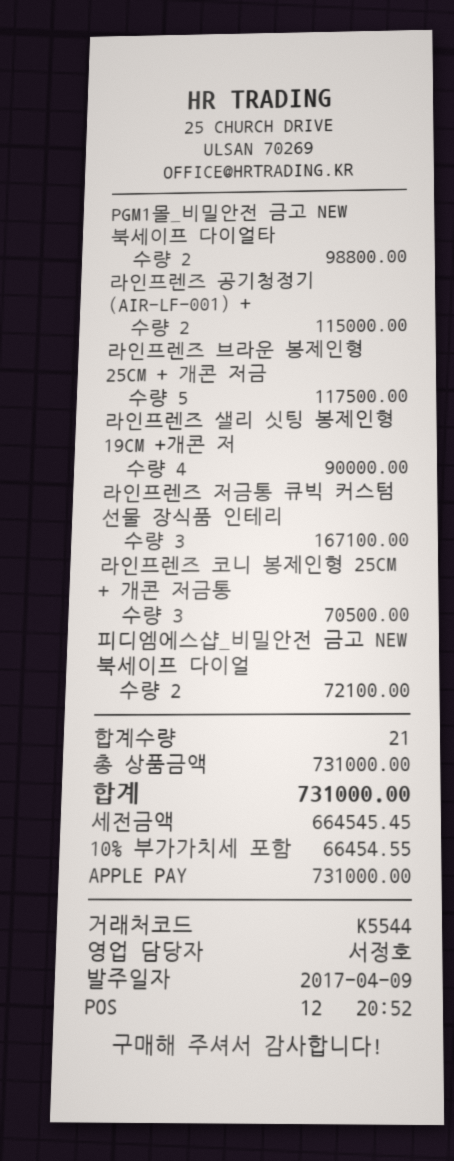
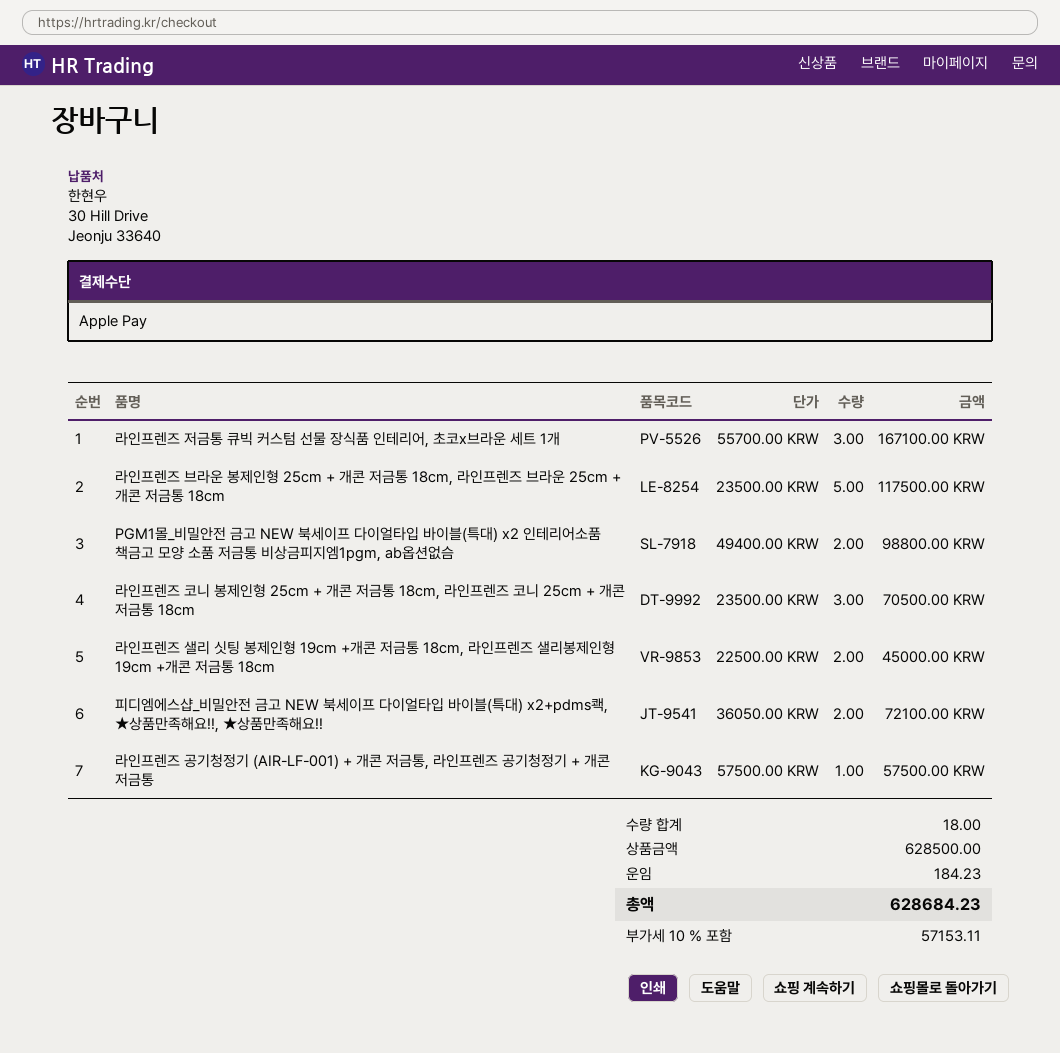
라인프렌즈 공기청정기 (AIR-LF-001) +: 2 for 115000.00 -> 1 for 57500.00
라인프렌즈 샐리 싯팅 봉제인형 19CM +개콘 저: 4 for 90000.00 -> 2 for 45000.00
total quantity: 21 -> 18
subtotal: 731000.00 -> 628500.00
shipping: none -> 184.23
tax: 10% = 66454.55 -> 10% = 57153.11
total: 731000.00 -> 628684.23

